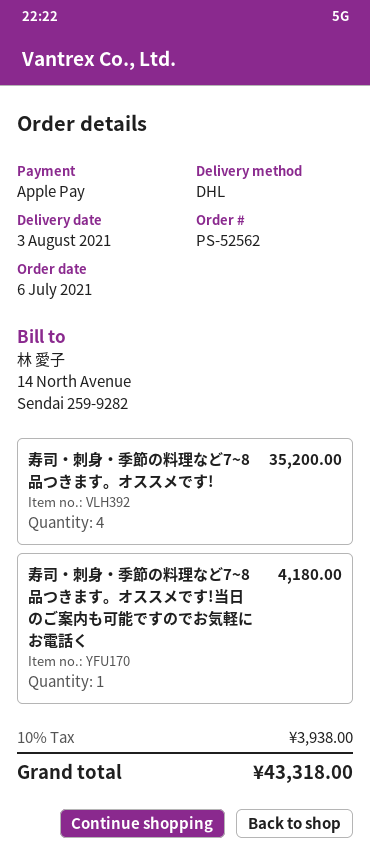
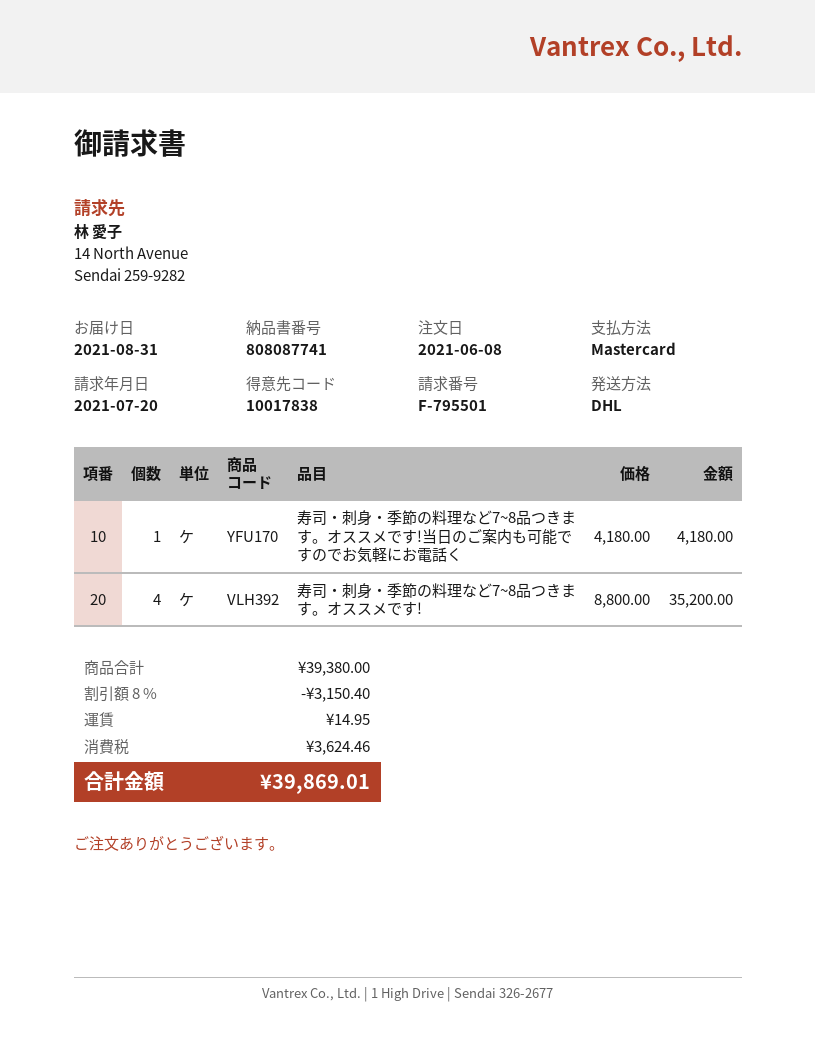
order date: 2021-07-06 -> 2021-06-08
delivery date: 2021-08-03 -> 2021-08-31
payment method: Apple Pay -> Mastercard
discount: none -> 8% = 3150.40
shipping: none -> 14.95
tax: 3938.00 -> 3624.46
total: 43318.00 -> 39869.01

